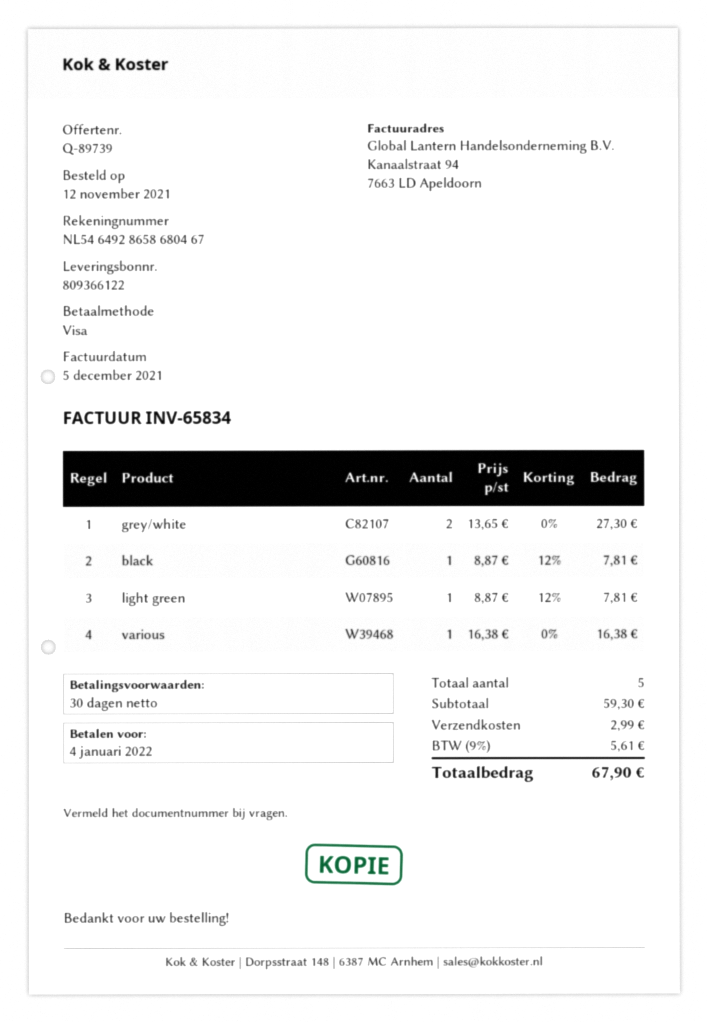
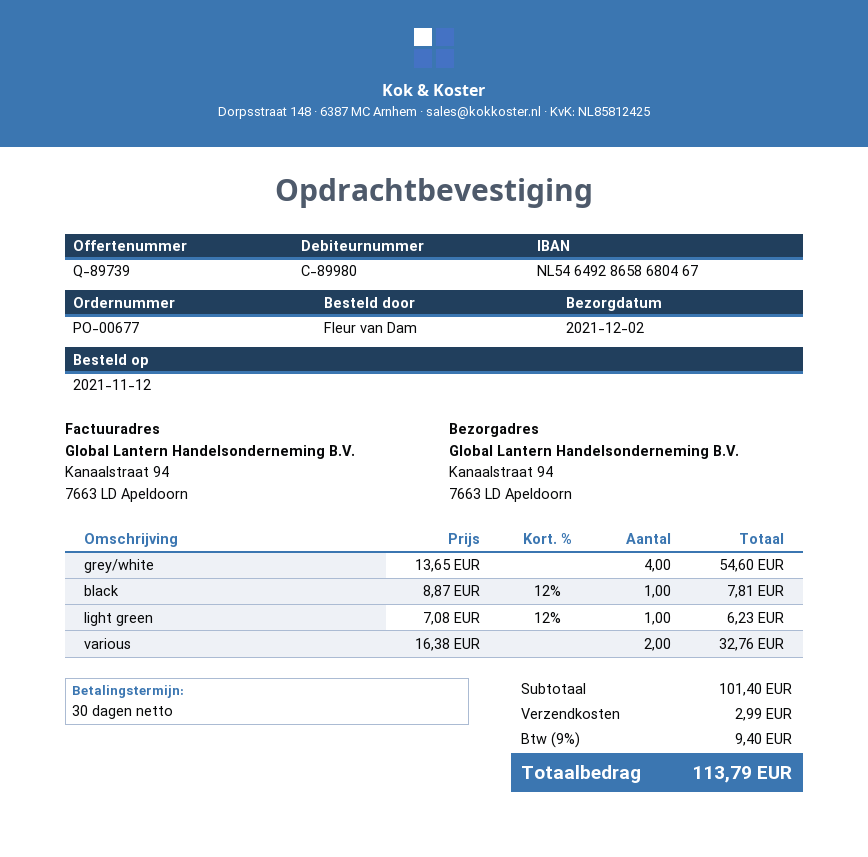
grey/white: 2 x 13.65 = 27.30 -> 4 x 13.65 = 54.60
light green: 1 x 8.87 - 12% = 7.81 -> 1 x 7.08 - 12% = 6.23
various: 1 x 16.38 = 16.38 -> 2 x 16.38 = 32.76
subtotal: 59.30 -> 101.40
tax: 9% = 5.61 -> 9% = 9.40
total: 67.90 -> 113.79

